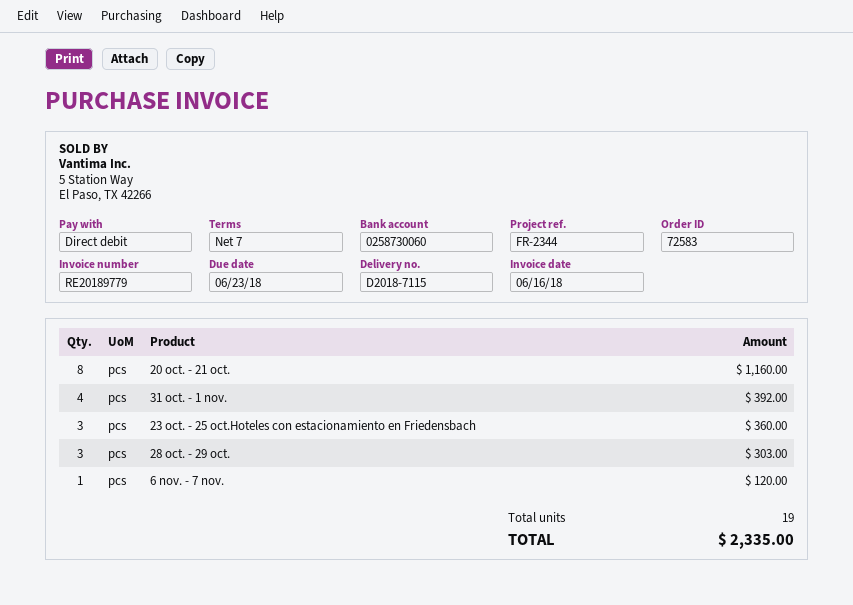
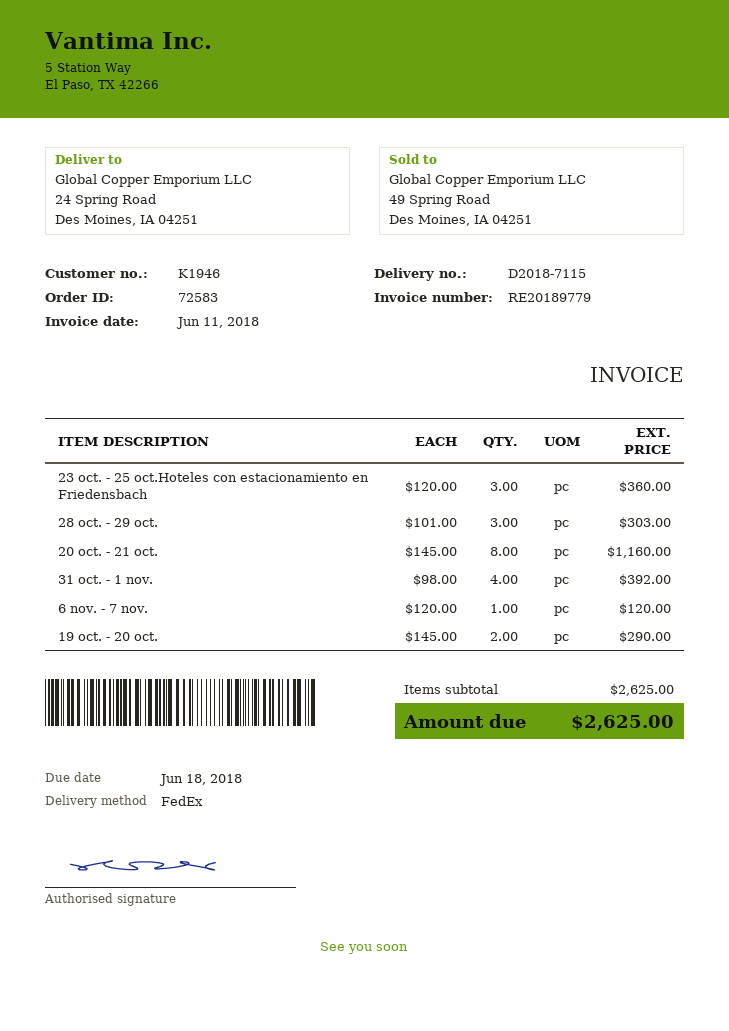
invoice date: 2018-06-16 -> 2018-06-11
due date: 2018-06-23 -> 2018-06-18
19 oct. - 20 oct.: none -> 2 for 290.00
total: 2335.00 -> 2625.00

